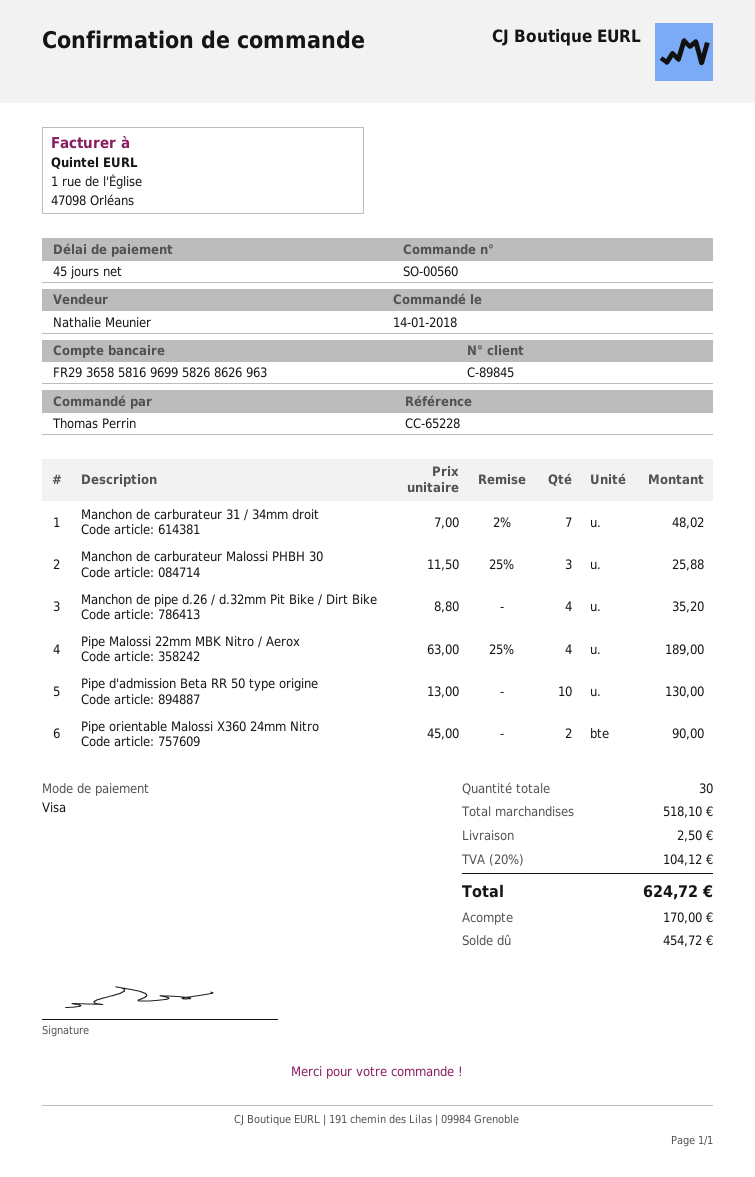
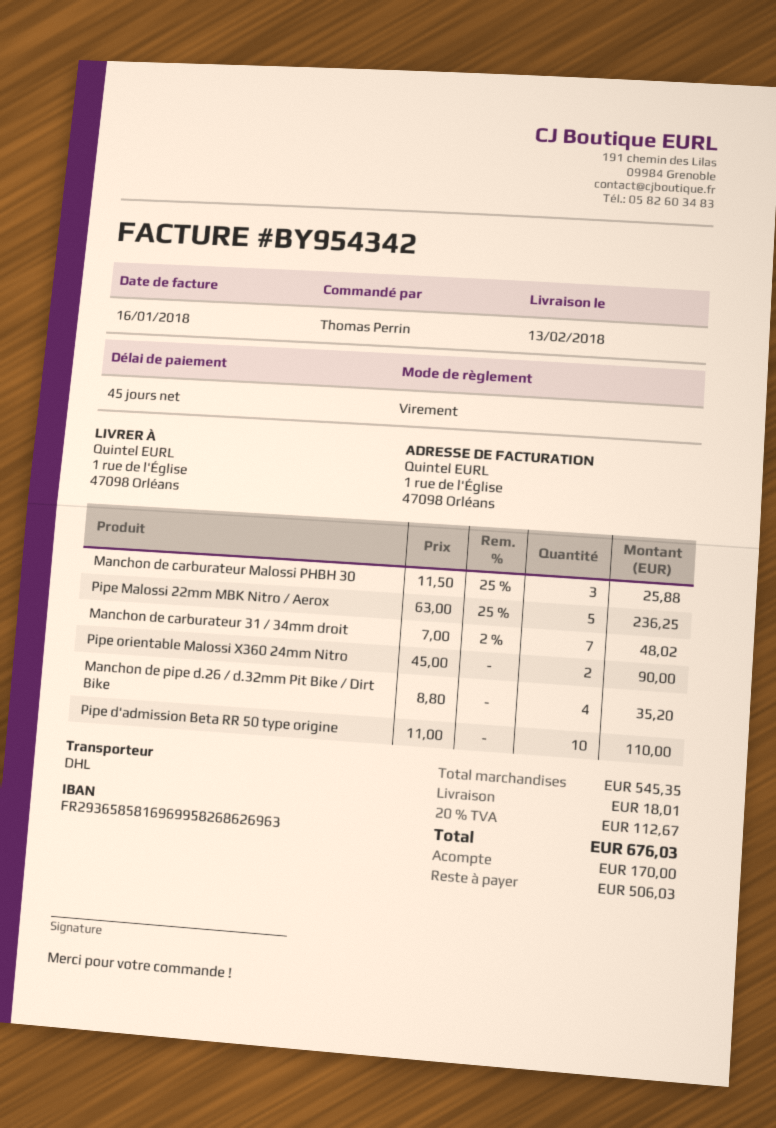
payment method: Visa -> bank transfer
Pipe Malossi 22mm MBK Nitro / Aerox: 4 x 63.00 - 25% = 189.00 -> 5 x 63.00 - 25% = 236.25
Pipe d'admission Beta RR 50 type origine: 10 x 13.00 = 130.00 -> 10 x 11.00 = 110.00
subtotal: 518.10 -> 545.35
shipping: 2.50 -> 18.01
tax: 20% = 104.12 -> 20% = 112.67
total: 624.72 -> 676.03
balance: 454.72 -> 506.03

